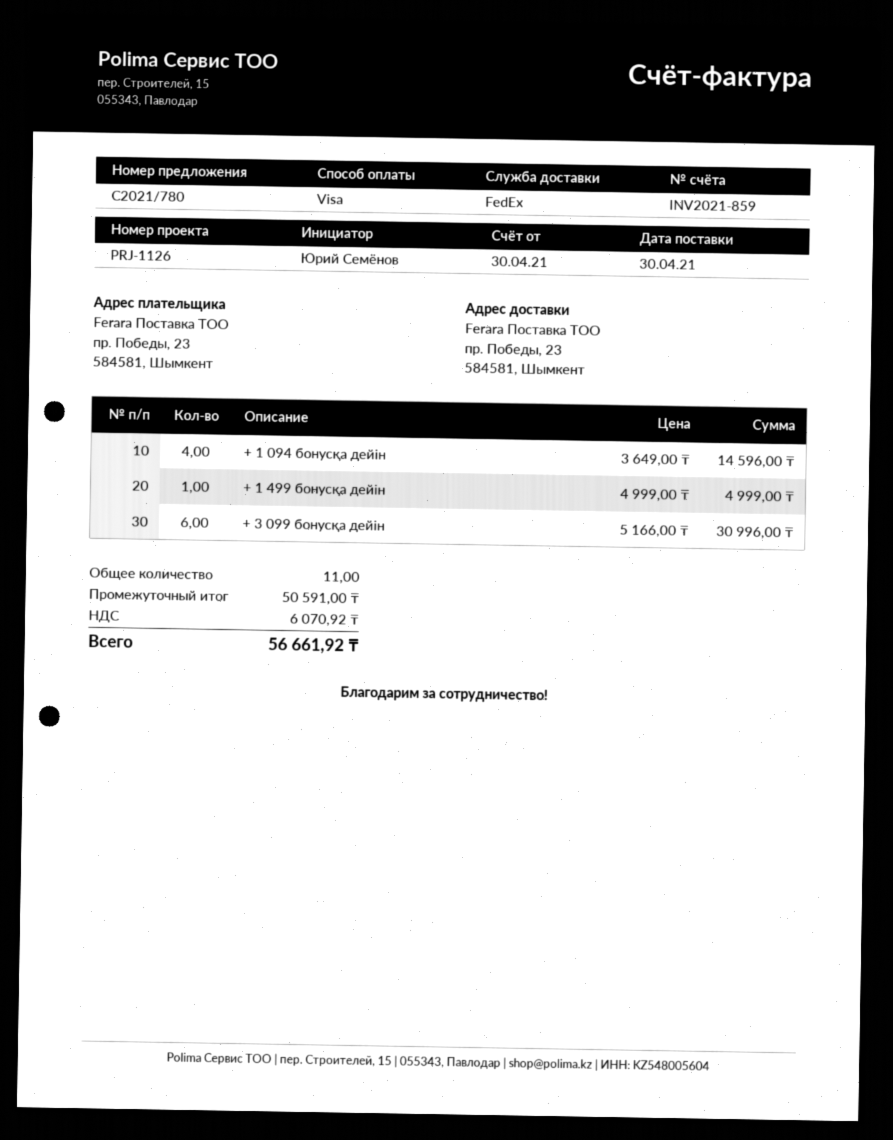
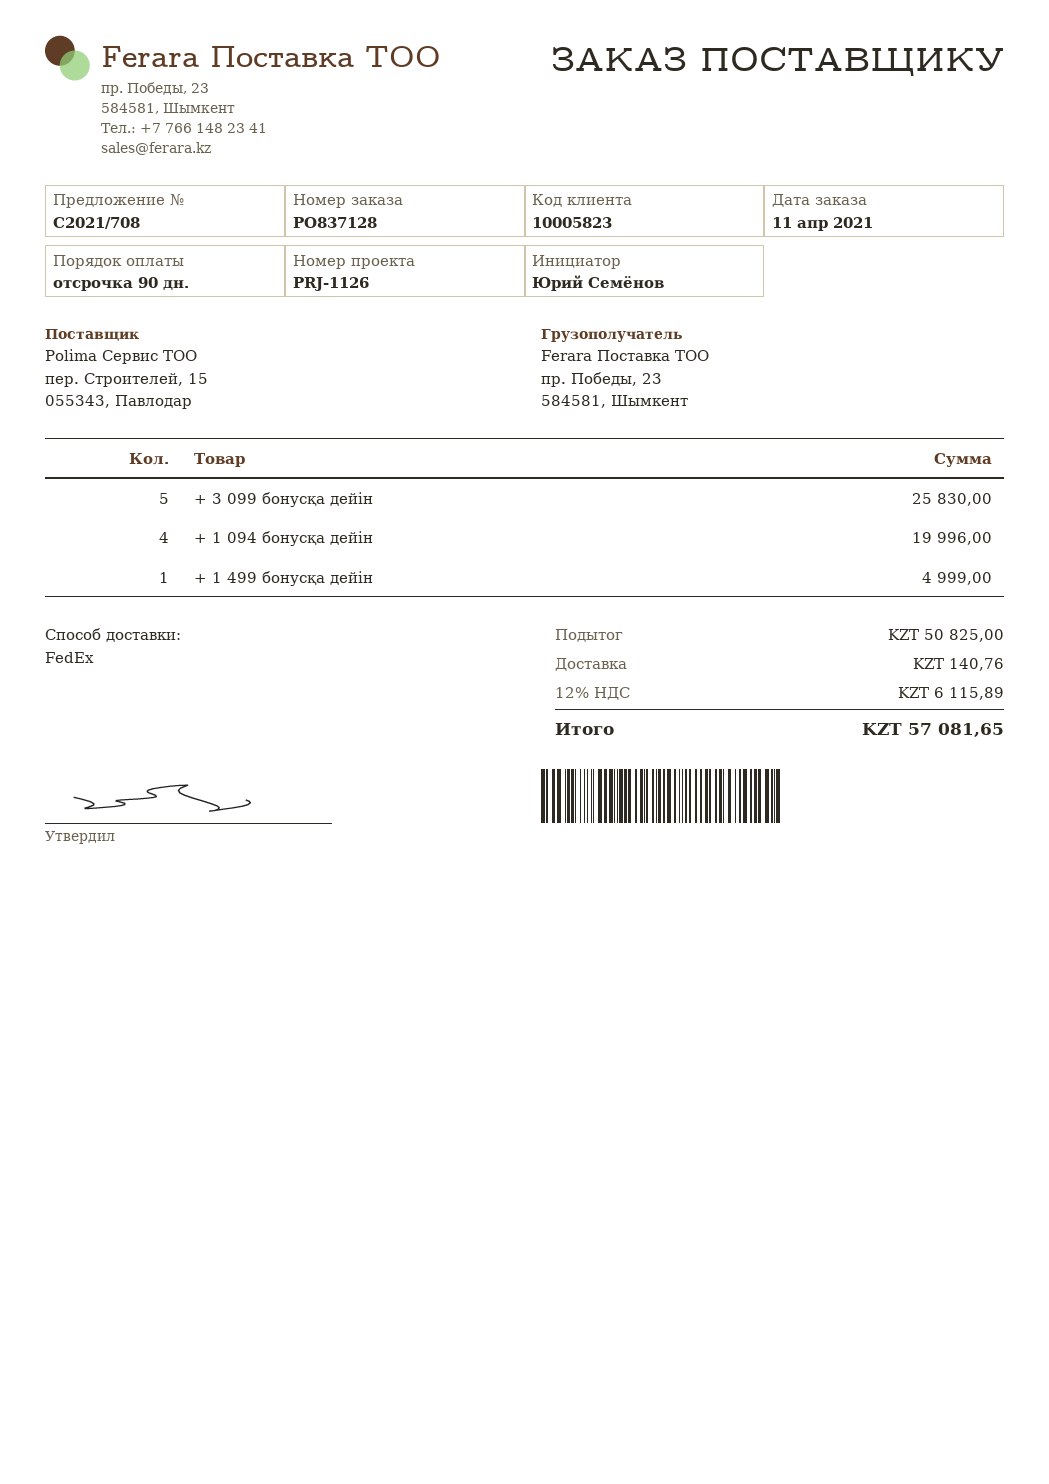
quote number: C2021/780 -> C2021/708
+ 1 094 бонусқа дейін: 4 for 14596.00 -> 4 for 19996.00
+ 3 099 бонусқа дейін: 6 for 30996.00 -> 5 for 25830.00
subtotal: 50591.00 -> 50825.00
shipping: none -> 140.76
tax: 6070.92 -> 6115.89
total: 56661.92 -> 57081.65

